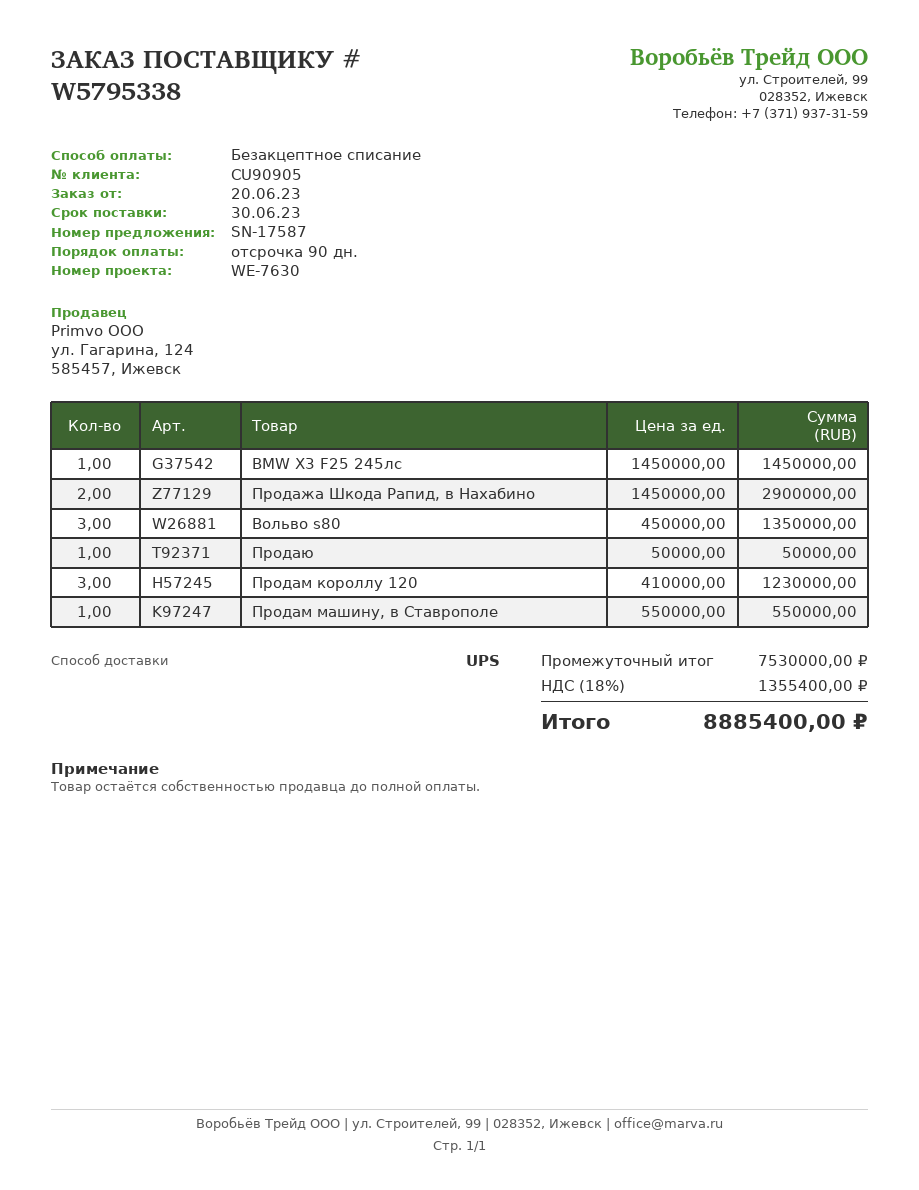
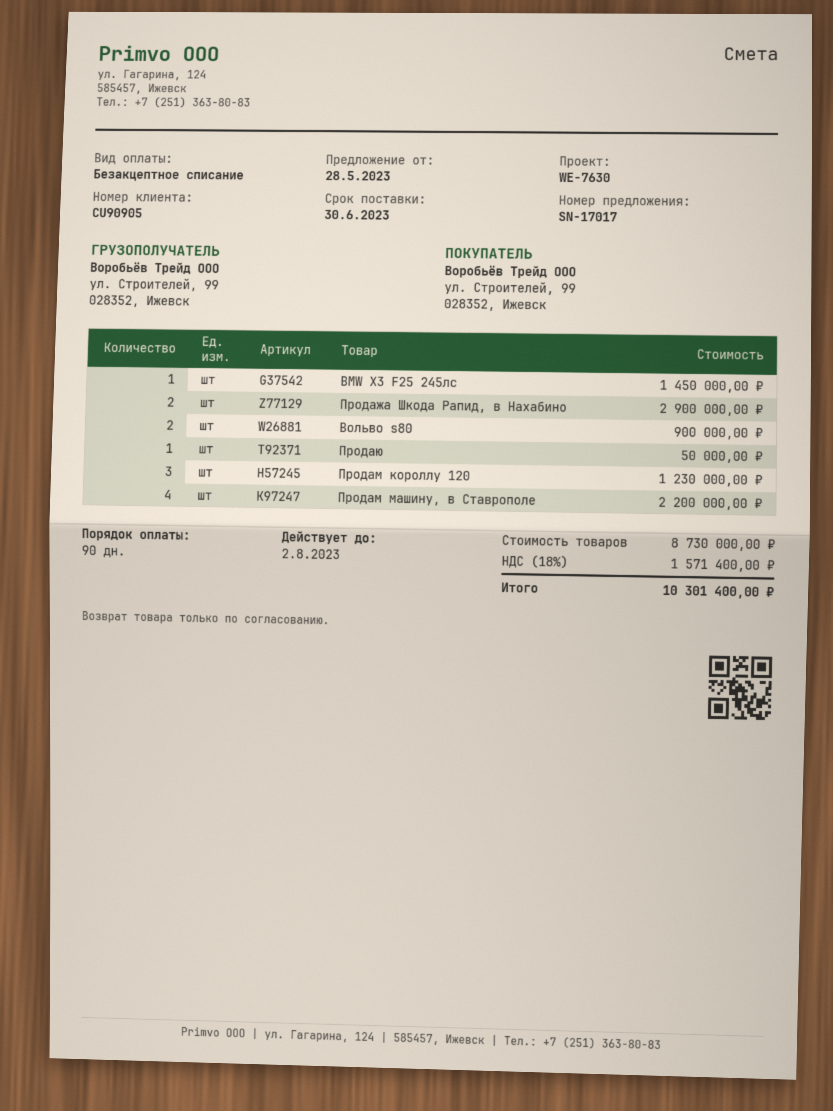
quote number: SN-17587 -> SN-17017
Вольво s80: 3 for 1350000.00 -> 2 for 900000.00
Продам машину, в Ставрополе: 1 for 550000.00 -> 4 for 2200000.00
subtotal: 7530000.00 -> 8730000.00
tax: 18% = 1355400.00 -> 18% = 1571400.00
total: 8885400.00 -> 10301400.00

